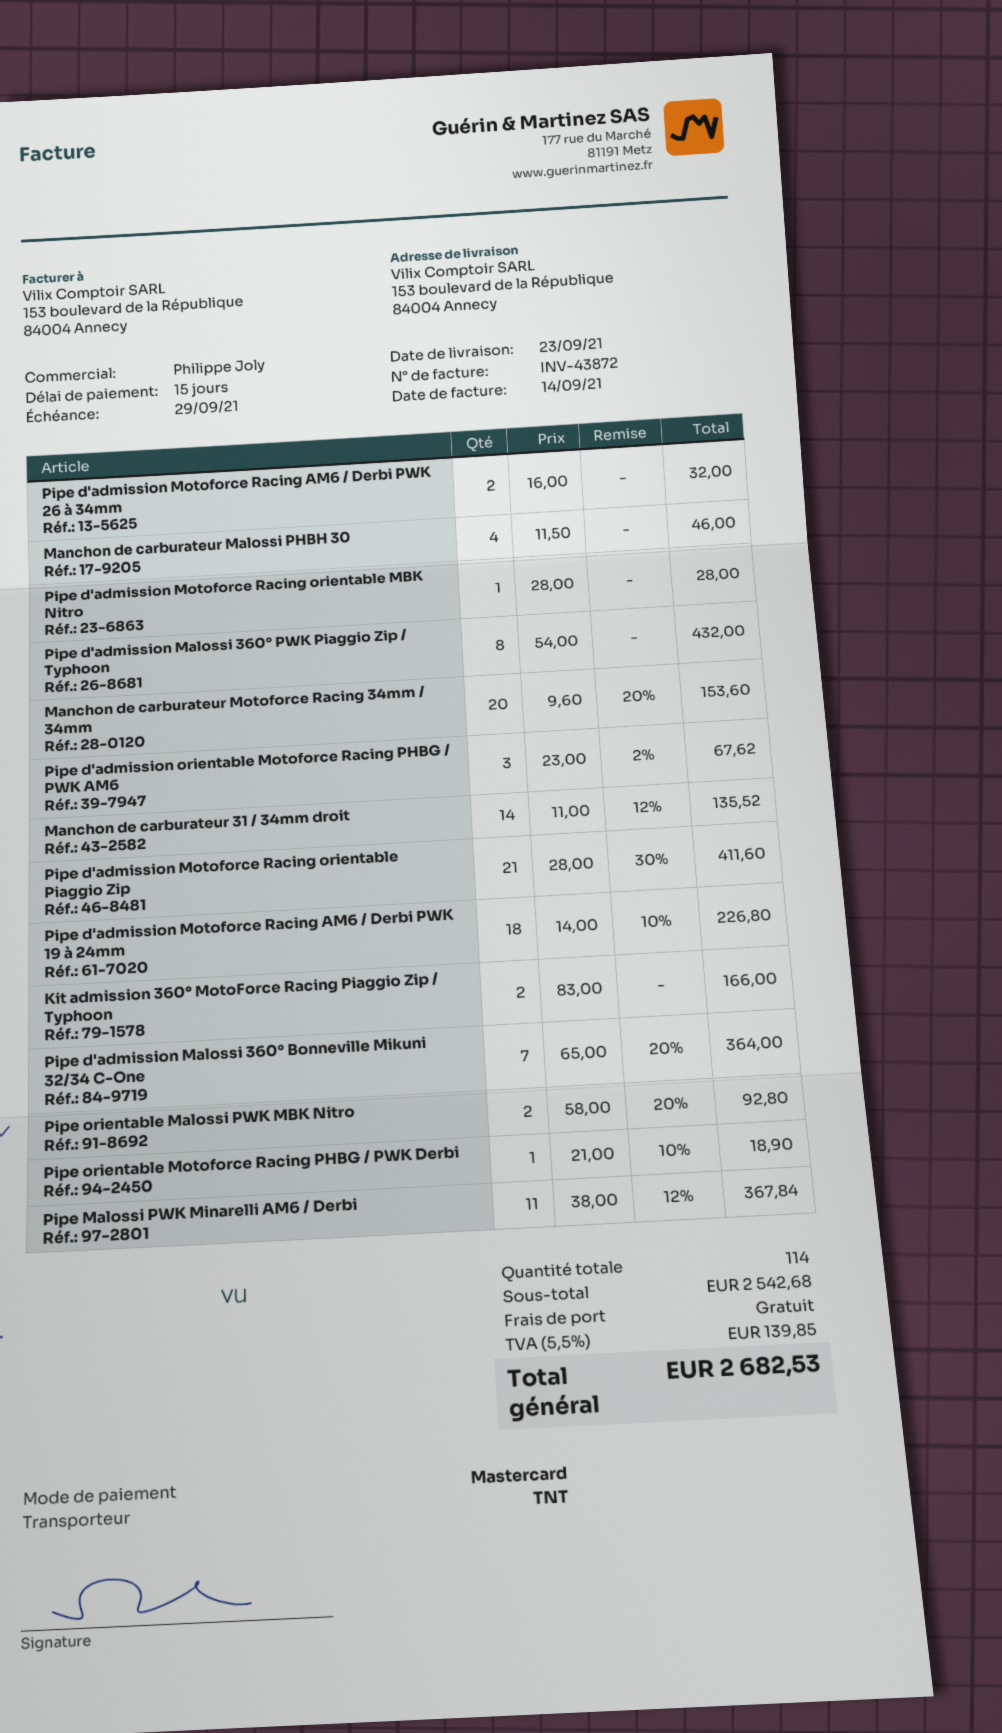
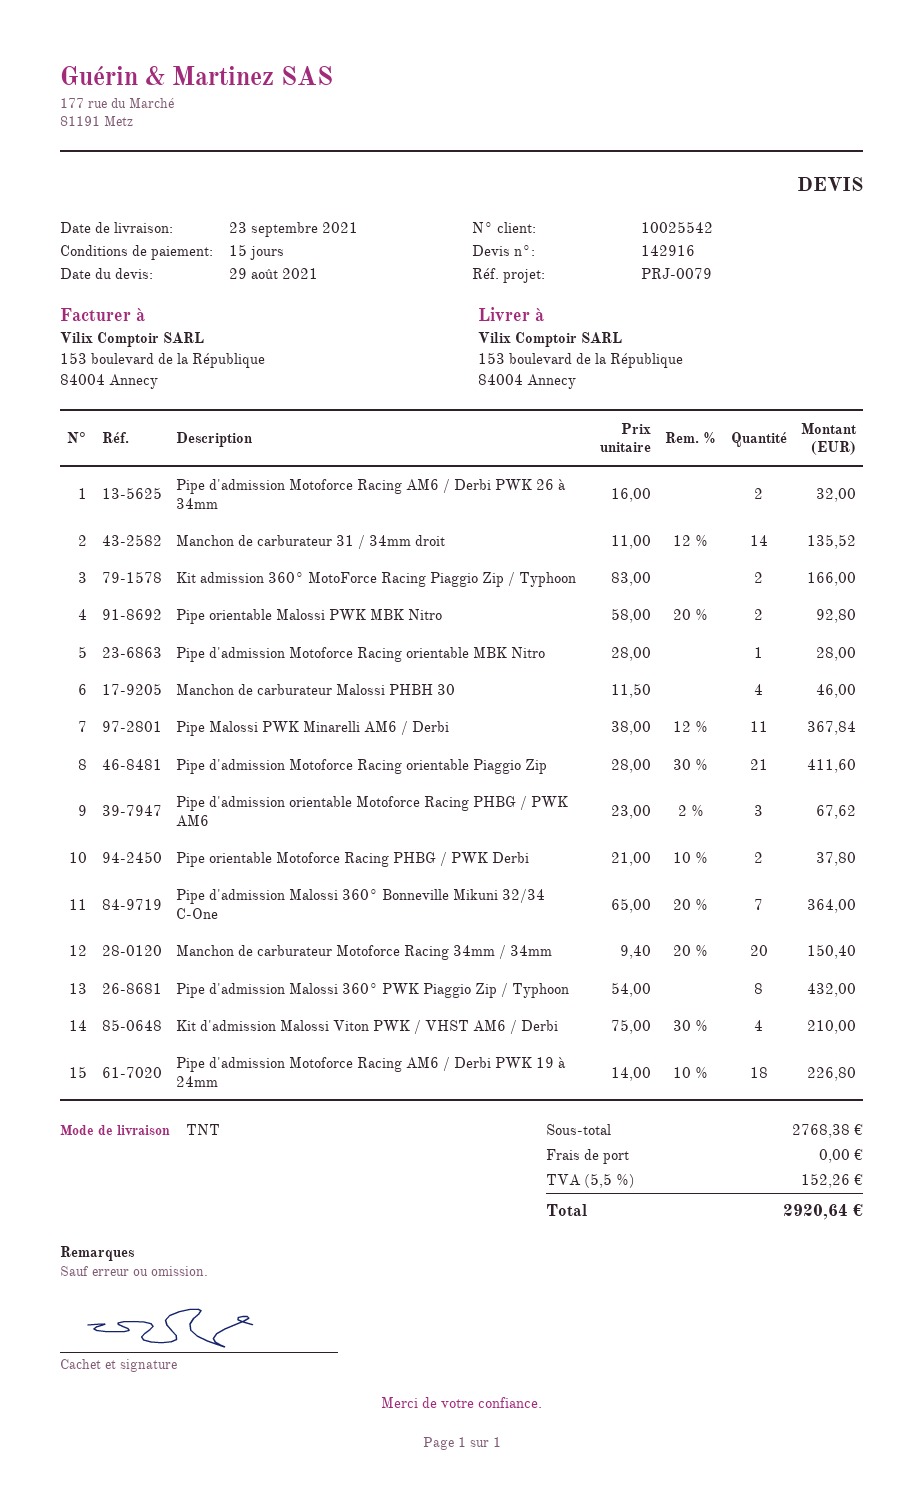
Manchon de carburateur Motoforce Racing 34mm / 34mm: 20 x 9.60 - 20% = 153.60 -> 20 x 9.40 - 20% = 150.40
Pipe orientable Motoforce Racing PHBG / PWK Derbi: 1 x 21.00 - 10% = 18.90 -> 2 x 21.00 - 10% = 37.80
Kit d'admission Malossi Viton PWK / VHST AM6 / Derbi: none -> 4 x 75.00 - 30% = 210.00
subtotal: 2542.68 -> 2768.38
tax: 5.5% = 139.85 -> 5.5% = 152.26
total: 2682.53 -> 2920.64

